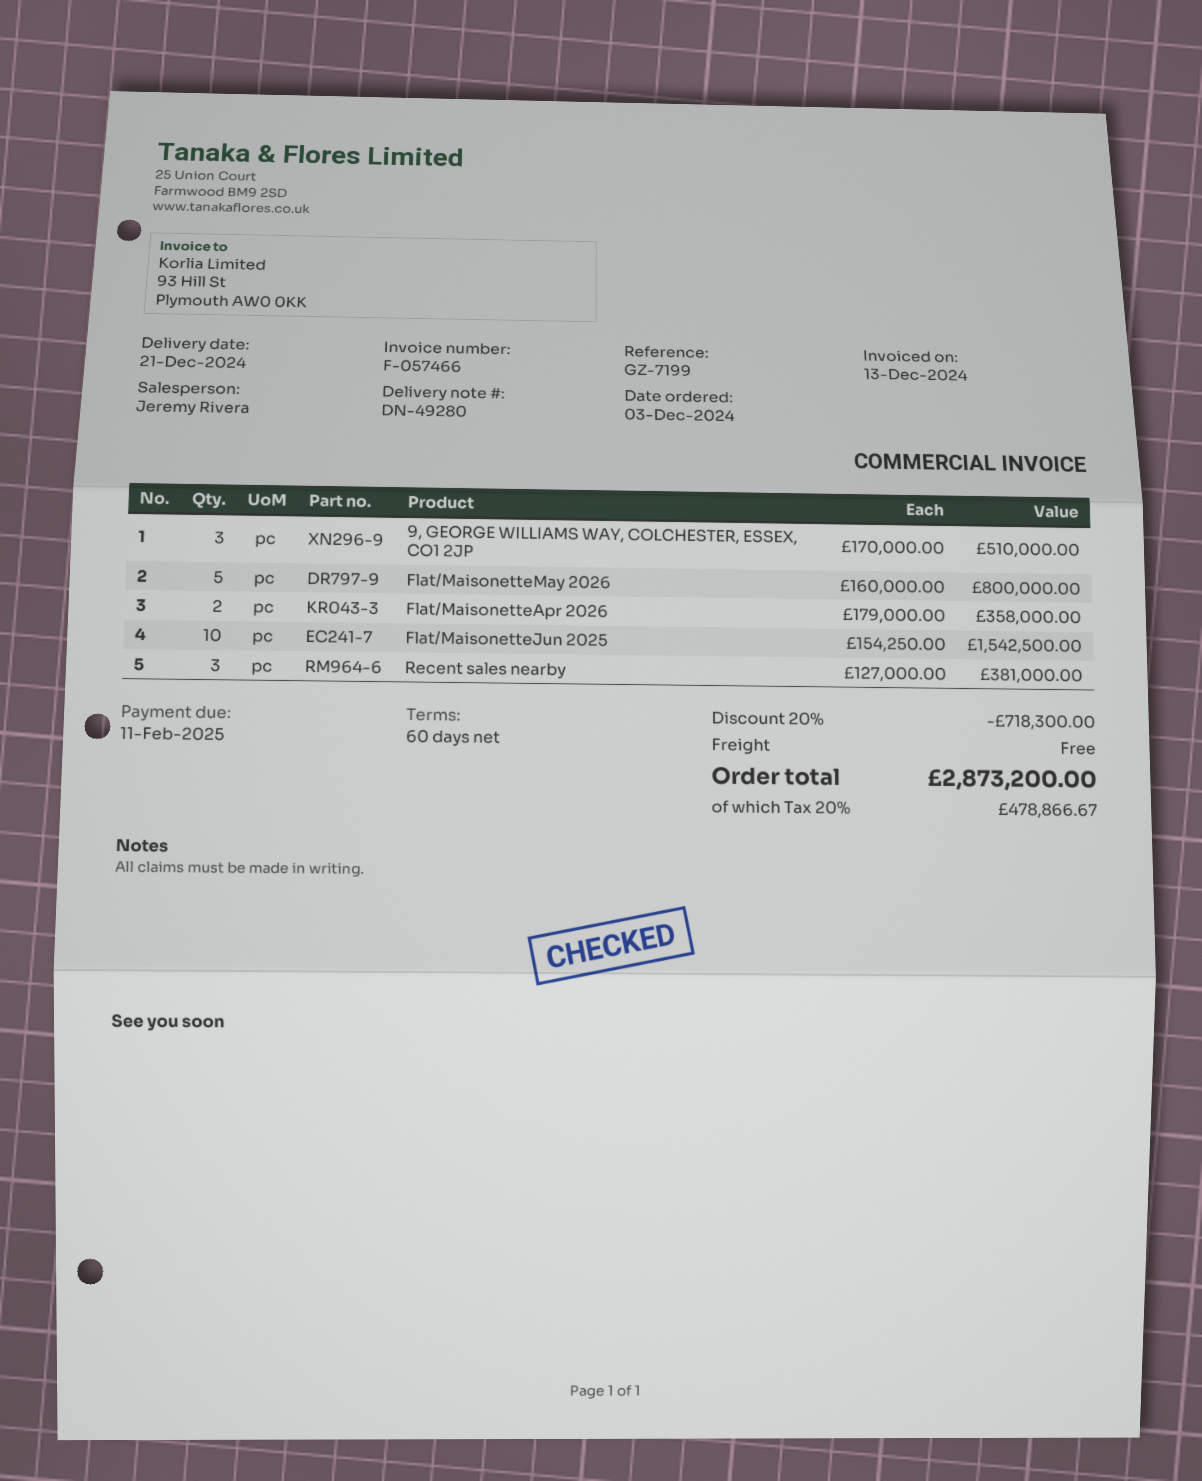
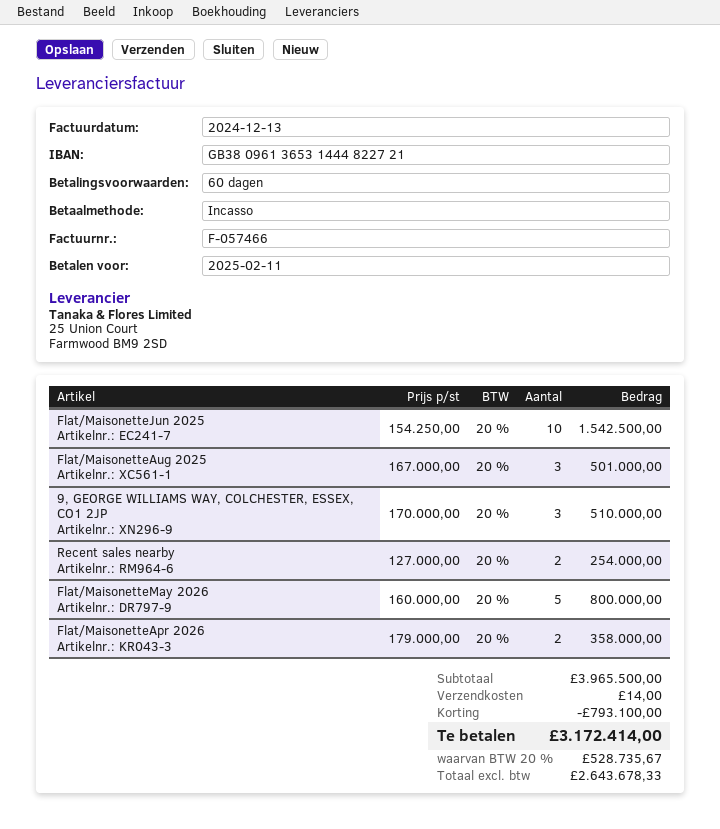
Recent sales nearby: 3 x 127000.00 = 381000.00 -> 2 x 127000.00 = 254000.00
Flat/MaisonetteAug 2025: none -> 3 x 167000.00 = 501000.00
discount: 718300.00 -> 793100.00
shipping: 0.00 -> 14.00
tax: 20% = 478866.67 -> 20% = 528735.67
total: 2873200.00 -> 3172414.00

